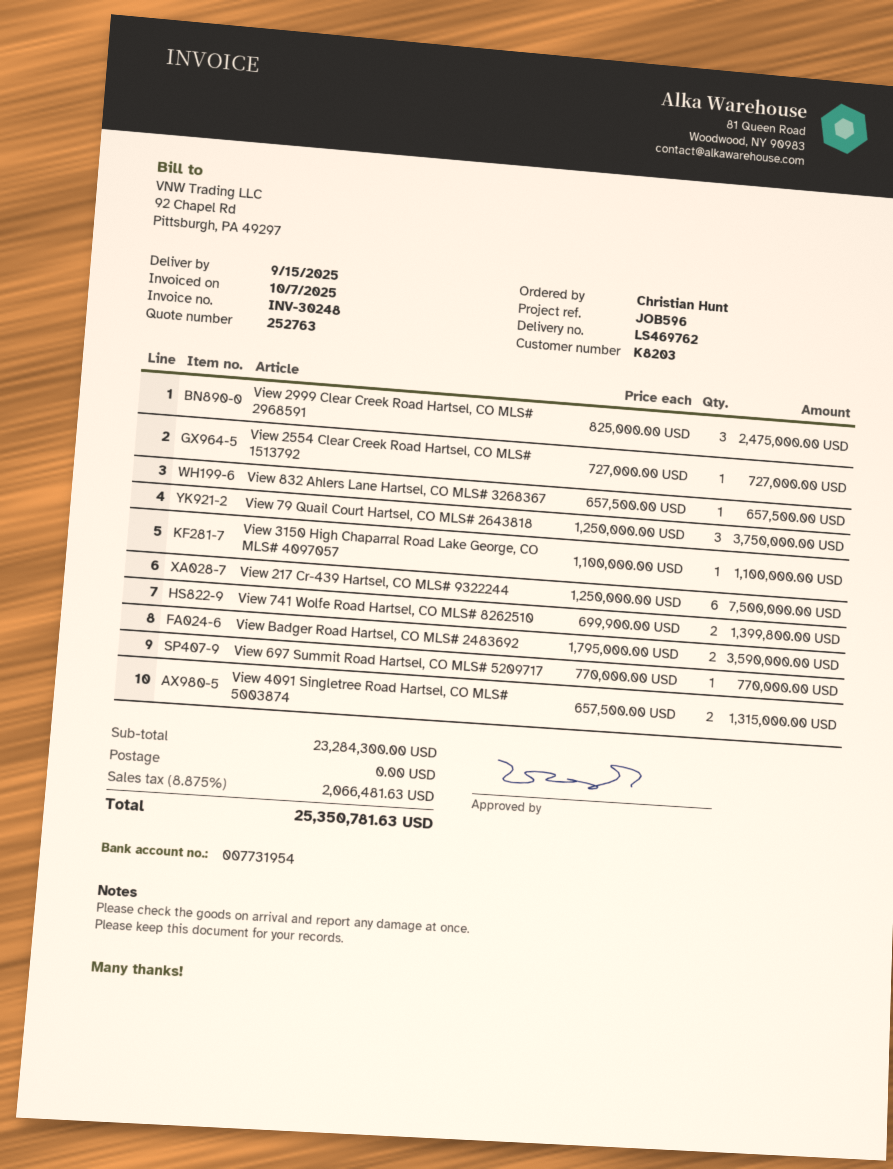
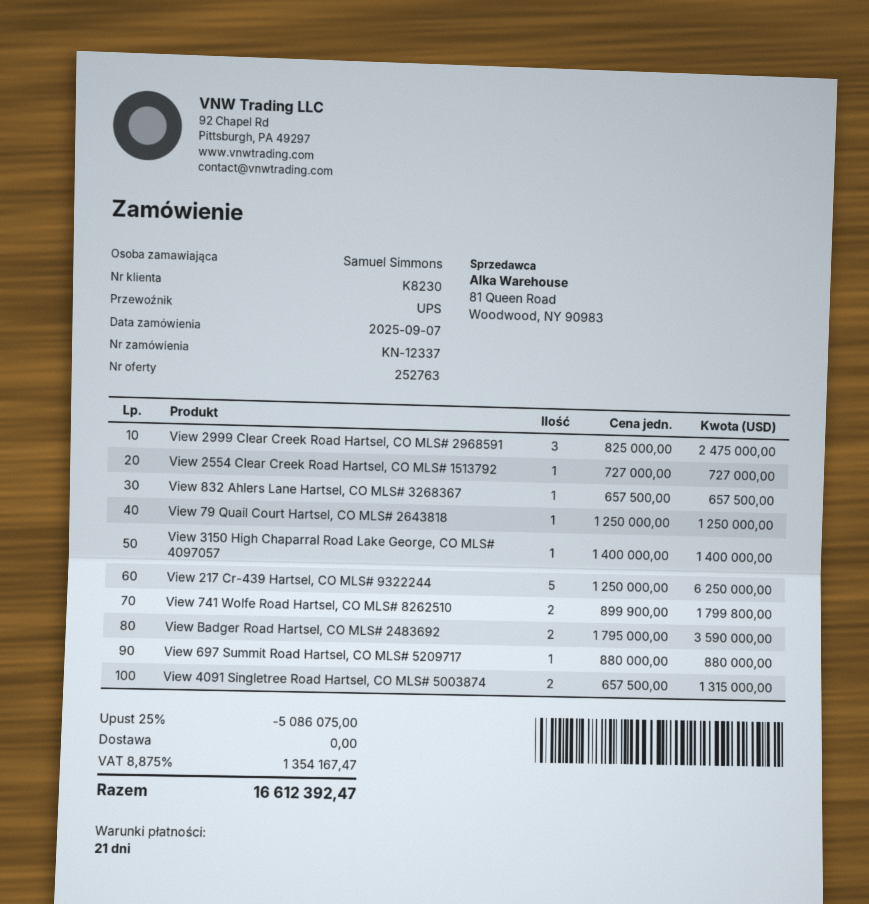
customer number: K8203 -> K8230
ordered by: Christian Hunt -> Samuel Simmons
View 79 Quail Court Hartsel, CO MLS# 2643818: 3 x 1250000.00 = 3750000.00 -> 1 x 1250000.00 = 1250000.00
View 3150 High Chaparral Road Lake George, CO MLS# 4097057: 1 x 1100000.00 = 1100000.00 -> 1 x 1400000.00 = 1400000.00
View 217 Cr-439 Hartsel, CO MLS# 9322244: 6 x 1250000.00 = 7500000.00 -> 5 x 1250000.00 = 6250000.00
View 741 Wolfe Road Hartsel, CO MLS# 8262510: 2 x 699900.00 = 1399800.00 -> 2 x 899900.00 = 1799800.00
View 697 Summit Road Hartsel, CO MLS# 5209717: 1 x 770000.00 = 770000.00 -> 1 x 880000.00 = 880000.00
discount: none -> 25% = 5086075.00
tax: 8.875% = 2066481.63 -> 8.875% = 1354167.47
total: 25350781.63 -> 16612392.47

